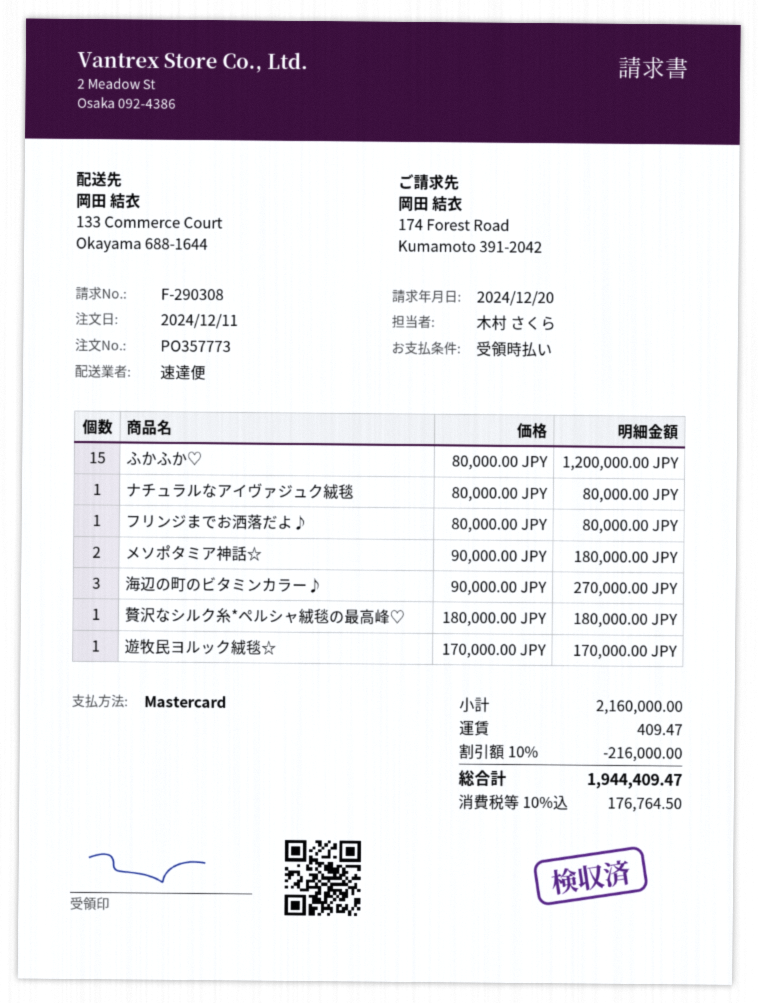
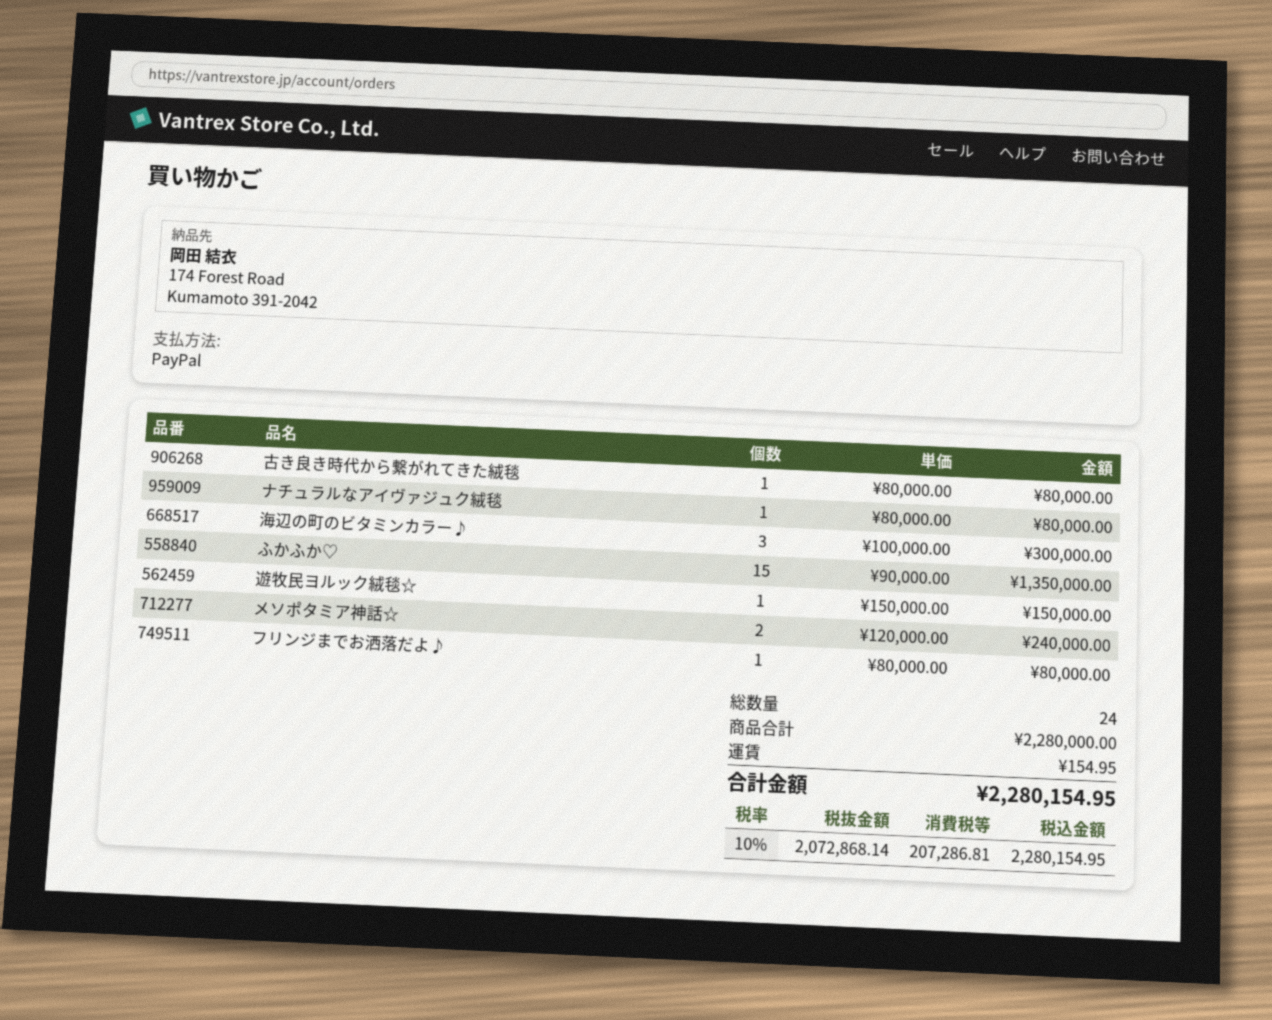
payment method: Mastercard -> PayPal
ship to: 133 Commerce Court, Okayama 688-1644 -> 174 Forest Road, Kumamoto 391-2042
ふかふか♡: 15 x 80000.00 = 1200000.00 -> 15 x 90000.00 = 1350000.00
メソポタミア神話☆: 2 x 90000.00 = 180000.00 -> 2 x 120000.00 = 240000.00
海辺の町のビタミンカラー♪: 3 x 90000.00 = 270000.00 -> 3 x 100000.00 = 300000.00
贅沢なシルク糸*ペルシャ絨毯の最高峰♡: 1 x 180000.00 = 180000.00 -> none
遊牧民ヨルック絨毯☆: 1 x 170000.00 = 170000.00 -> 1 x 150000.00 = 150000.00
古き良き時代から繋がれてきた絨毯: none -> 1 x 80000.00 = 80000.00
subtotal: 2160000.00 -> 2280000.00
discount: 10% = 216000.00 -> none
shipping: 409.47 -> 154.95
tax: 10% = 176764.50 -> 10% = 207286.81
total: 1944409.47 -> 2280154.95

